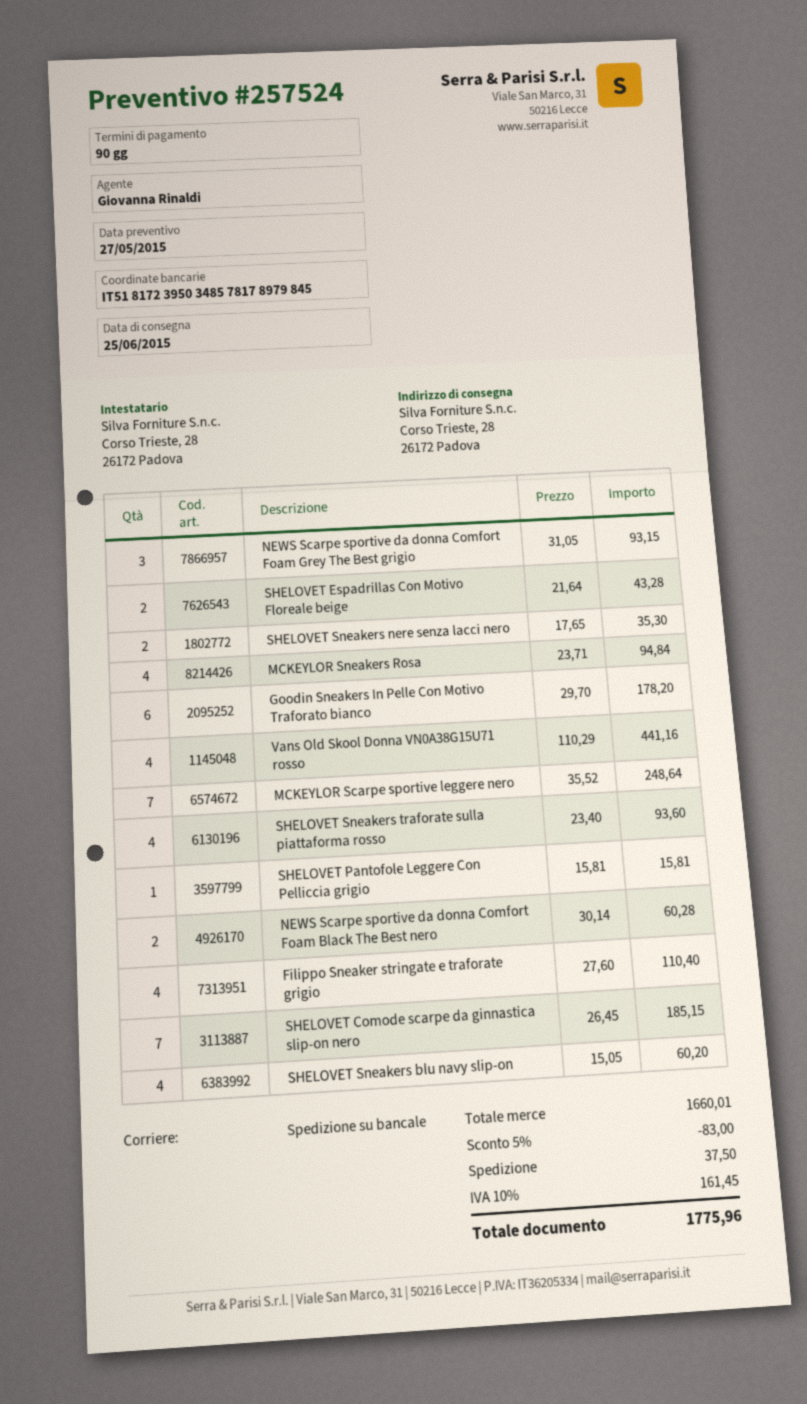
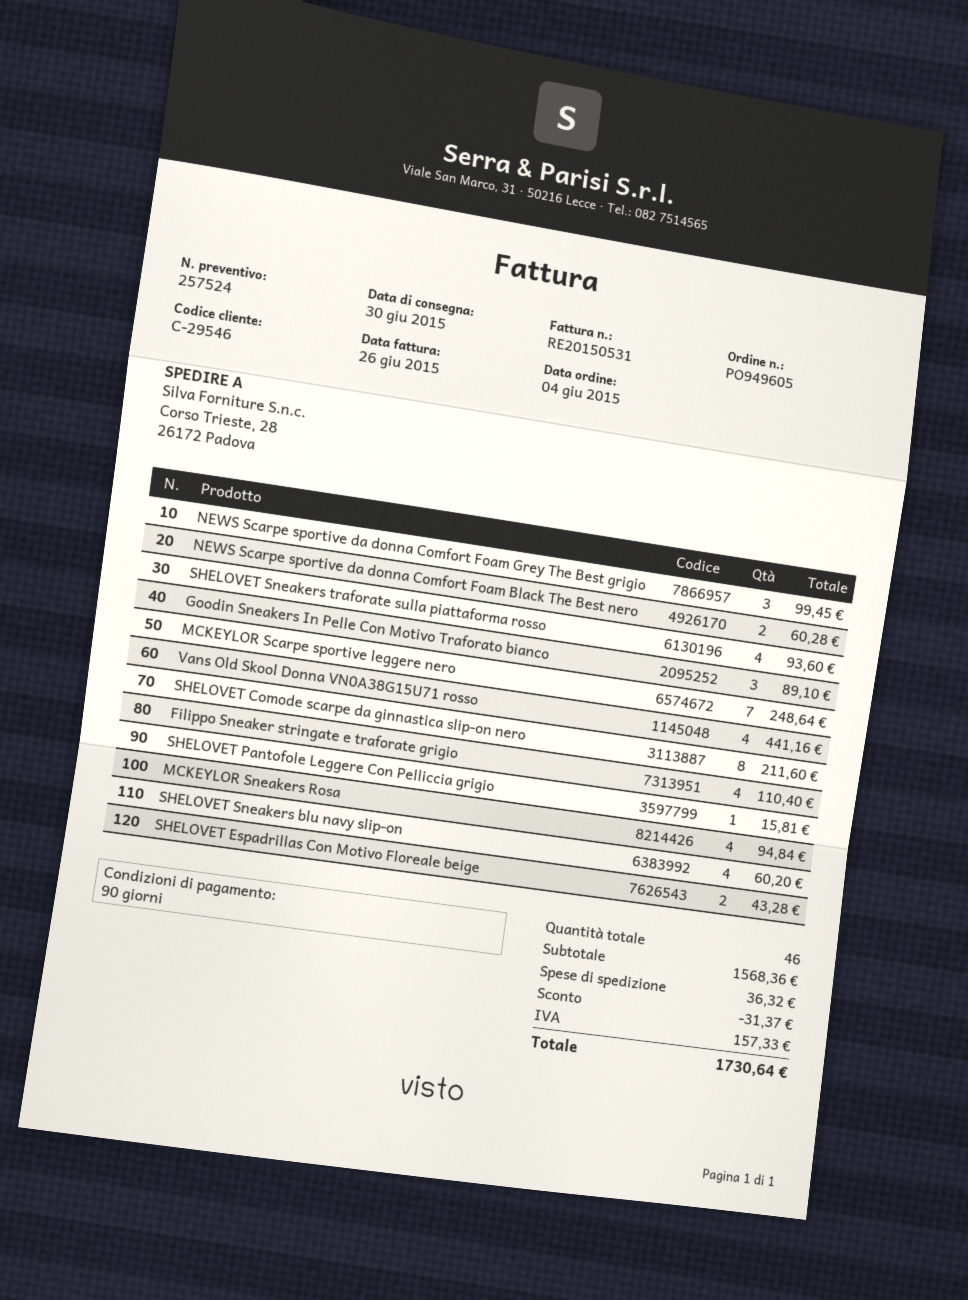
delivery date: 2015-06-25 -> 2015-06-30
NEWS Scarpe sportive da donna Comfort Foam Grey The Best grigio: 3 for 93.15 -> 3 for 99.45
SHELOVET Sneakers nere senza lacci nero: 2 for 35.30 -> none
Goodin Sneakers In Pelle Con Motivo Traforato bianco: 6 for 178.20 -> 3 for 89.10
SHELOVET Comode scarpe da ginnastica slip-on nero: 7 for 185.15 -> 8 for 211.60
subtotal: 1660.01 -> 1568.36
discount: 83.00 -> 31.37
shipping: 37.50 -> 36.32
tax: 161.45 -> 157.33
total: 1775.96 -> 1730.64

